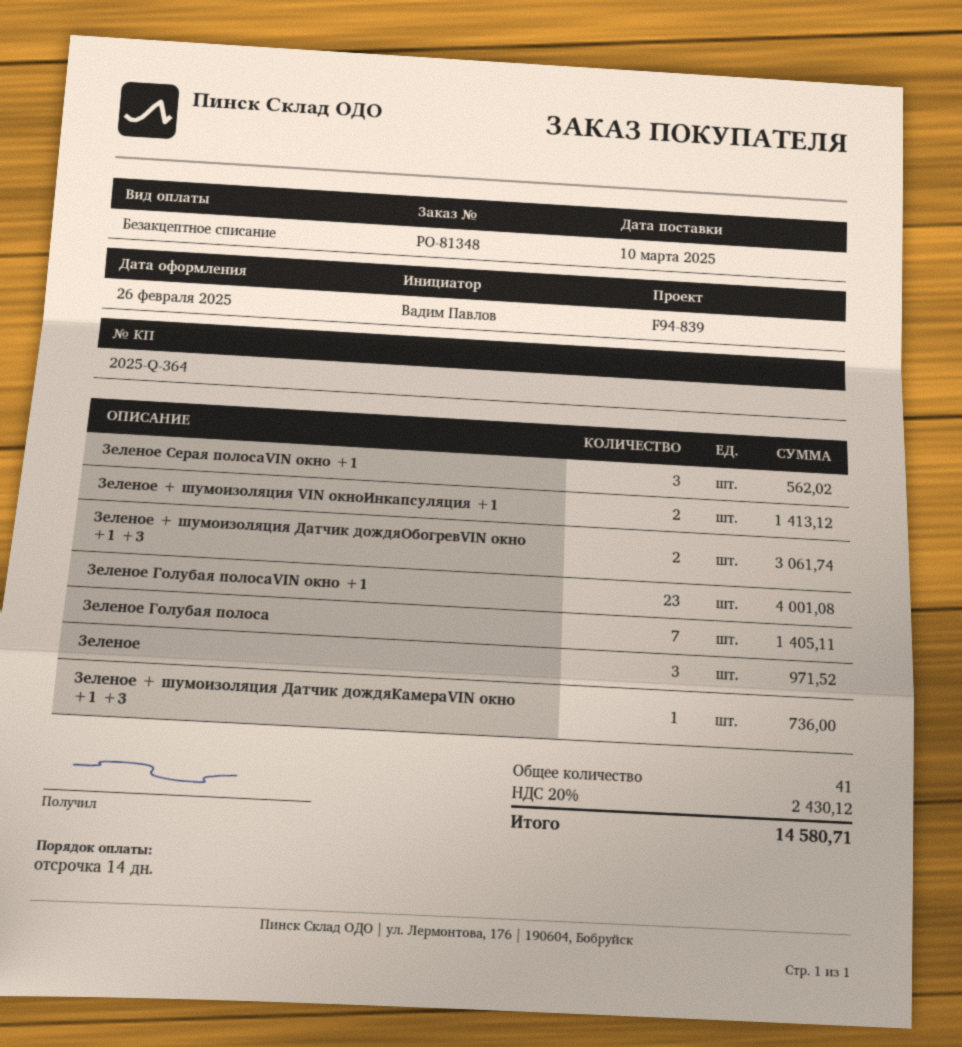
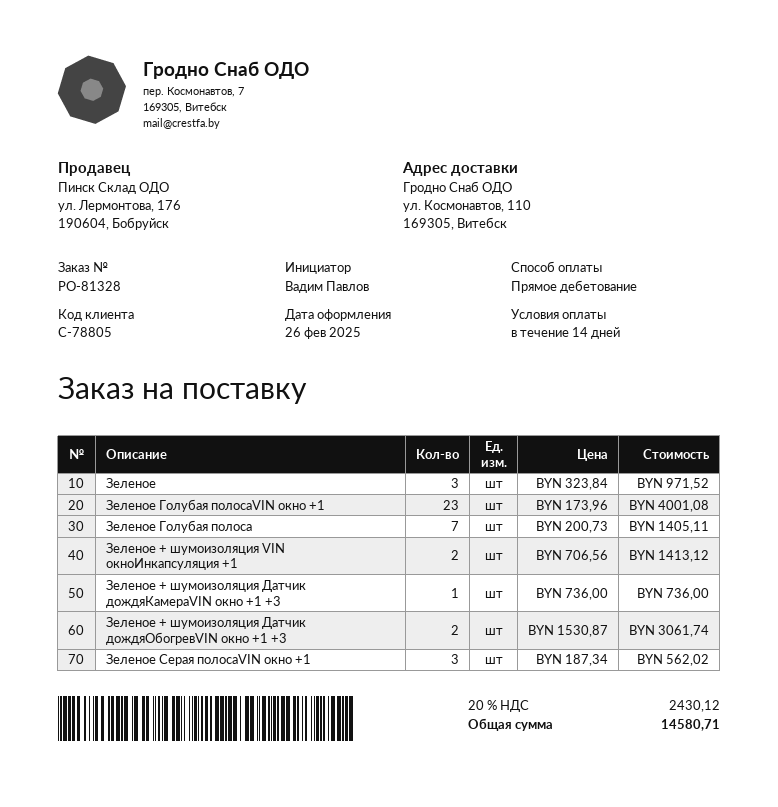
order number: PO-81348 -> PO-81328

